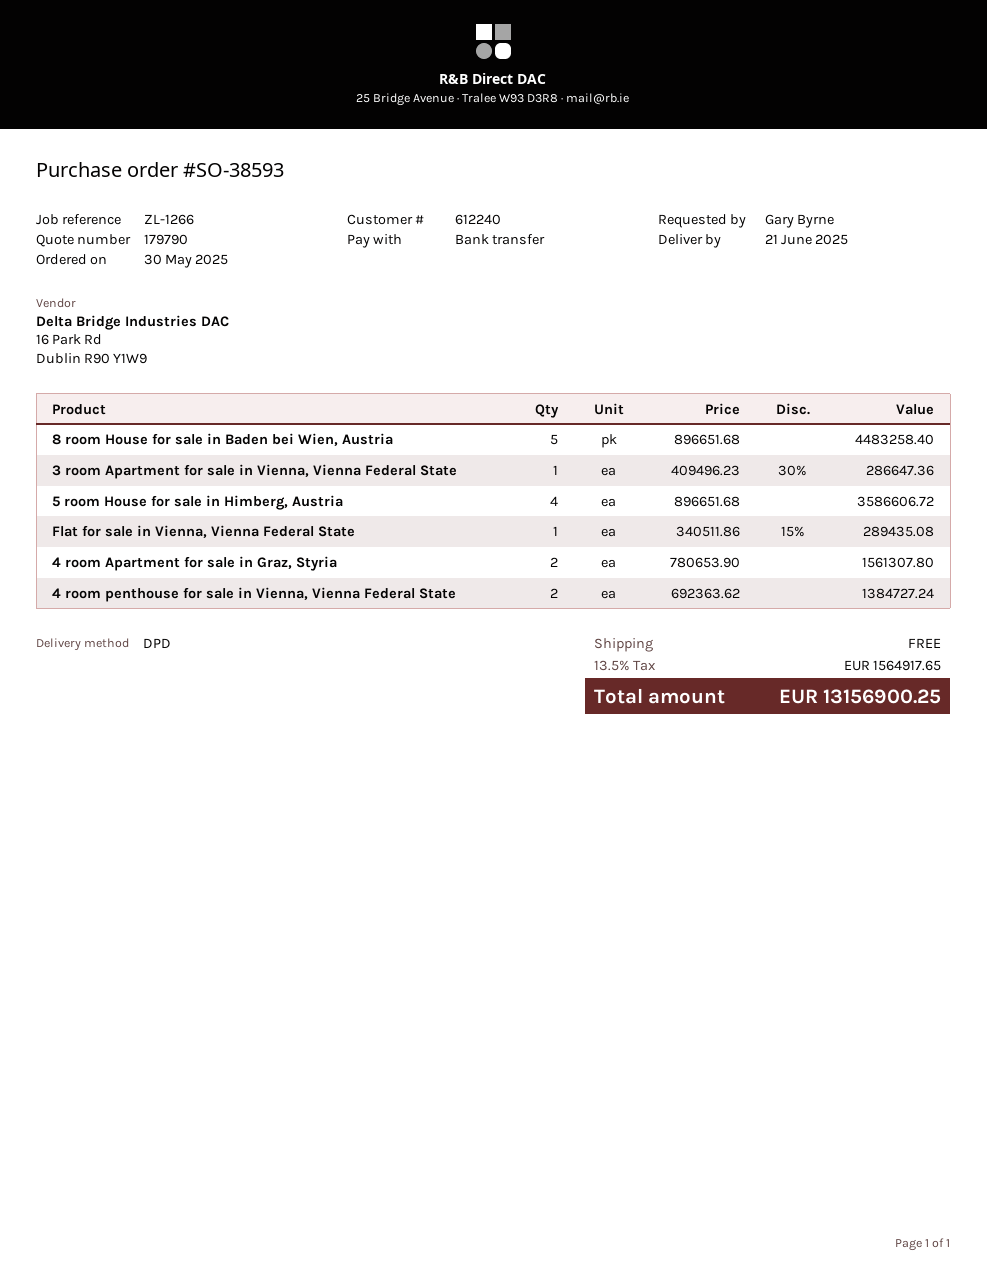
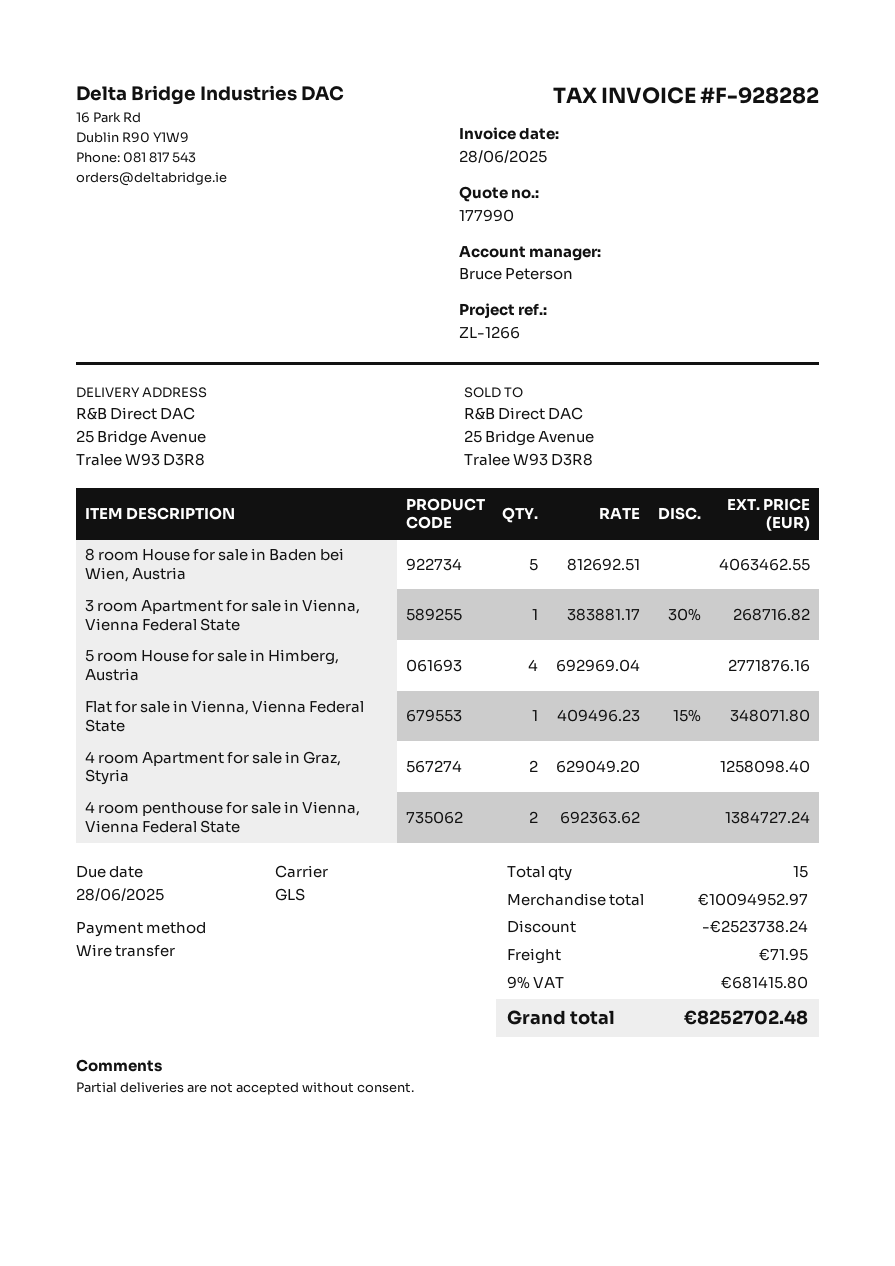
quote number: 179790 -> 177990
shipping method: DPD -> GLS
8 room House for sale in Baden bei Wien, Austria: 5 x 896651.68 = 4483258.40 -> 5 x 812692.51 = 4063462.55
3 room Apartment for sale in Vienna, Vienna Federal State: 1 x 409496.23 - 30% = 286647.36 -> 1 x 383881.17 - 30% = 268716.82
5 room House for sale in Himberg, Austria: 4 x 896651.68 = 3586606.72 -> 4 x 692969.04 = 2771876.16
Flat for sale in Vienna, Vienna Federal State: 1 x 340511.86 - 15% = 289435.08 -> 1 x 409496.23 - 15% = 348071.80
4 room Apartment for sale in Graz, Styria: 2 x 780653.90 = 1561307.80 -> 2 x 629049.20 = 1258098.40
discount: none -> 2523738.24
shipping: 0.00 -> 71.95
tax: 13.5% = 1564917.65 -> 9% = 681415.80
total: 13156900.25 -> 8252702.48

